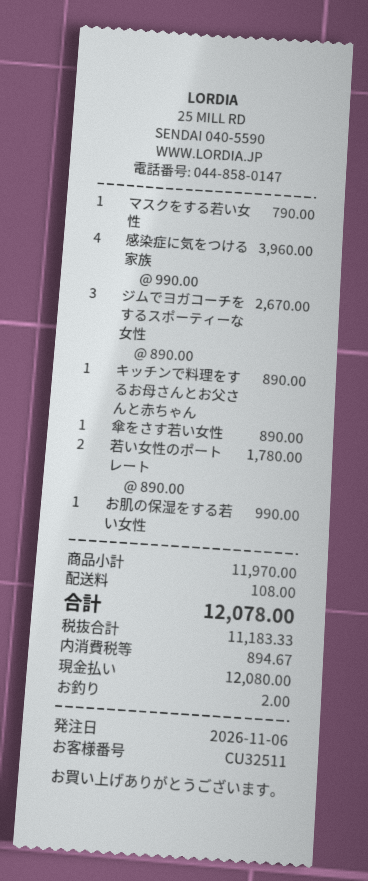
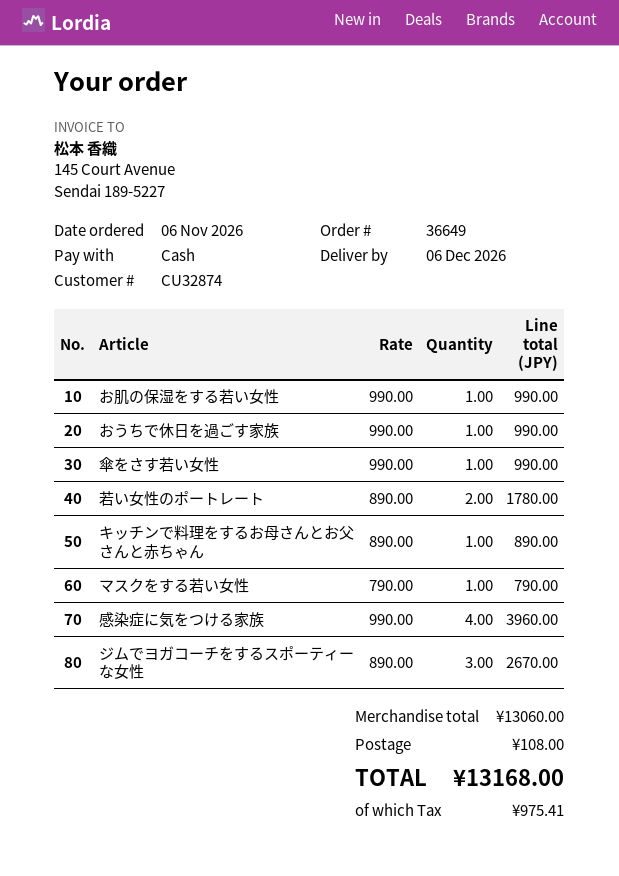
customer number: CU32511 -> CU32874
傘をさす若い女性: 1 x 890.00 = 890.00 -> 1 x 990.00 = 990.00
おうちで休日を過ごす家族: none -> 1 x 990.00 = 990.00
subtotal: 11970.00 -> 13060.00
tax: 894.67 -> 975.41
total: 12078.00 -> 13168.00

